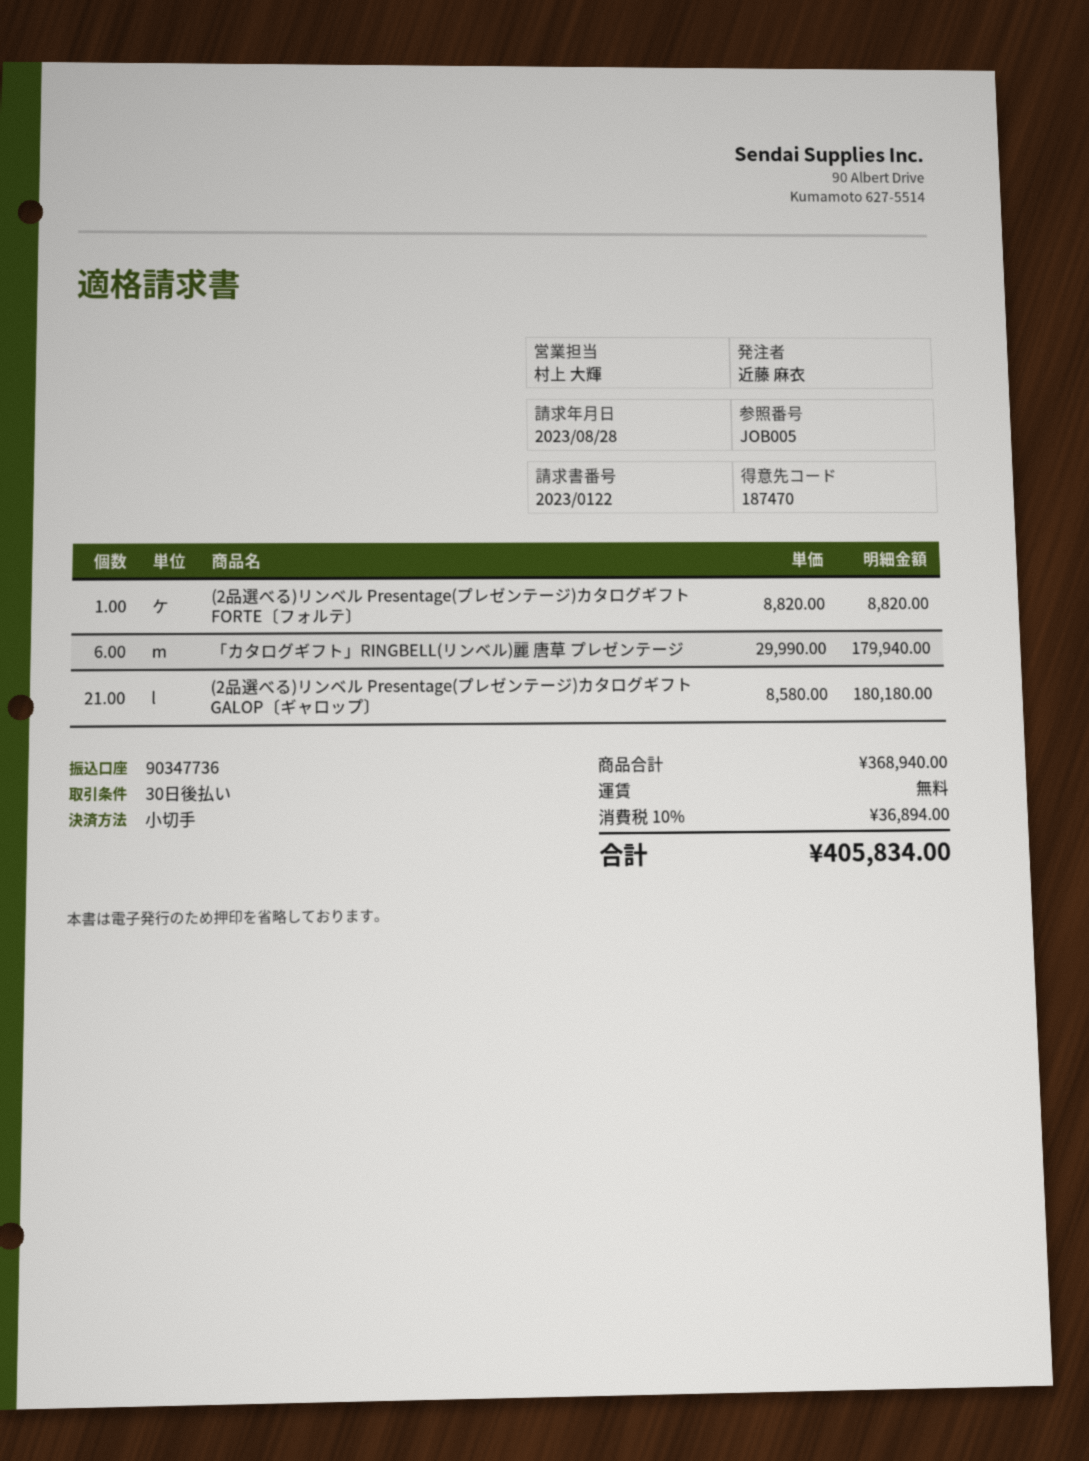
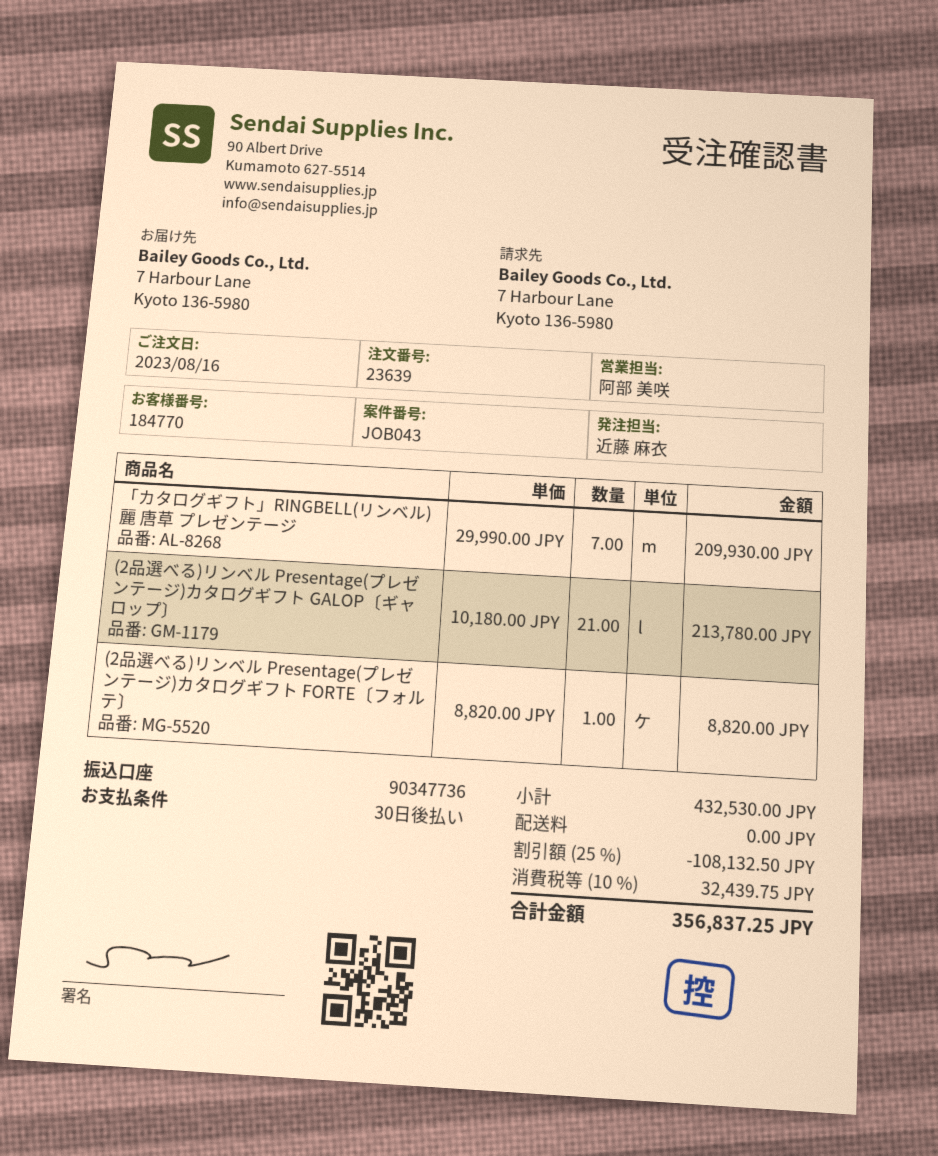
customer number: 187470 -> 184770
reference: JOB005 -> JOB043
sales rep: 村上 大輝 -> 阿部 美咲
「カタログギフト」RINGBELL(リンベル)麗 唐草 プレゼンテージ: 6 x 29990.00 = 179940.00 -> 7 x 29990.00 = 209930.00
(2品選べる)リンベル Presentage(プレゼンテージ)カタログギフト GALOP〔ギャロップ〕: 21 x 8580.00 = 180180.00 -> 21 x 10180.00 = 213780.00
subtotal: 368940.00 -> 432530.00
discount: none -> 25% = 108132.50
tax: 10% = 36894.00 -> 10% = 32439.75
total: 405834.00 -> 356837.25

